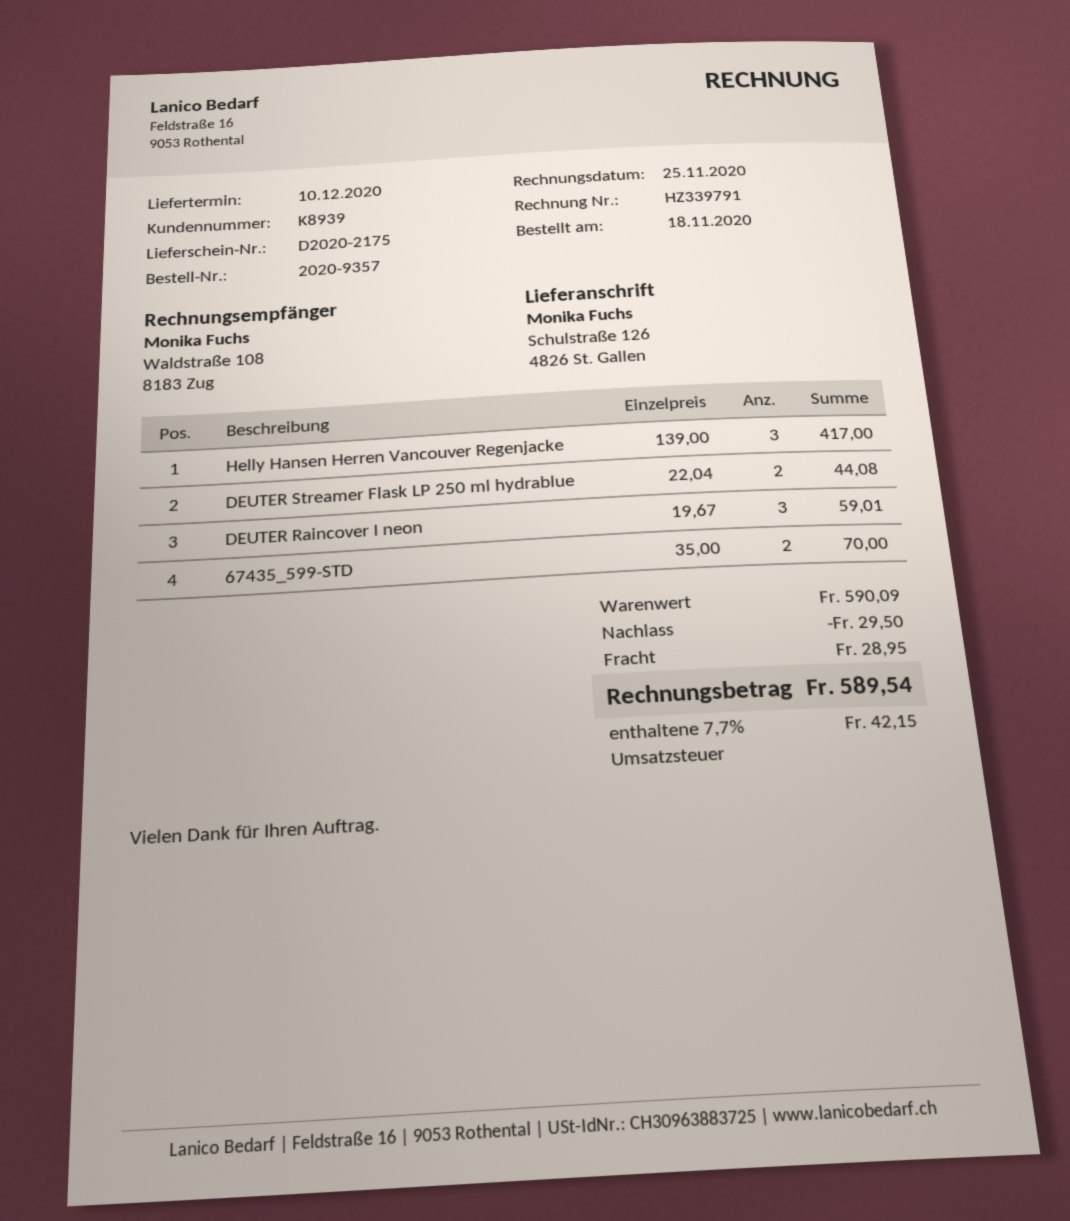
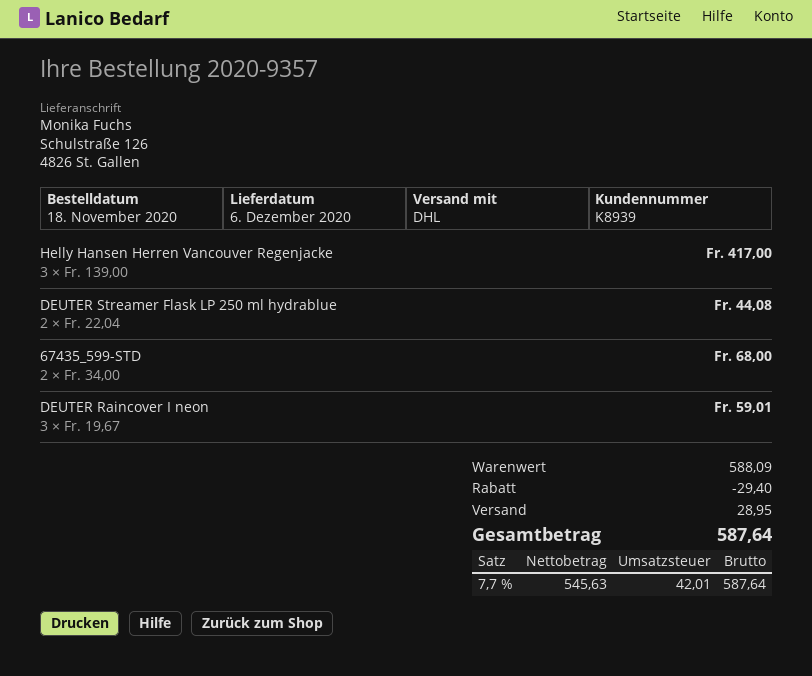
delivery date: 2020-12-10 -> 2020-12-06
67435_599-STD: 2 x 35.00 = 70.00 -> 2 x 34.00 = 68.00
subtotal: 590.09 -> 588.09
discount: 29.50 -> 29.40
tax: 7.7% = 42.15 -> 7.7% = 42.01
total: 589.54 -> 587.64

